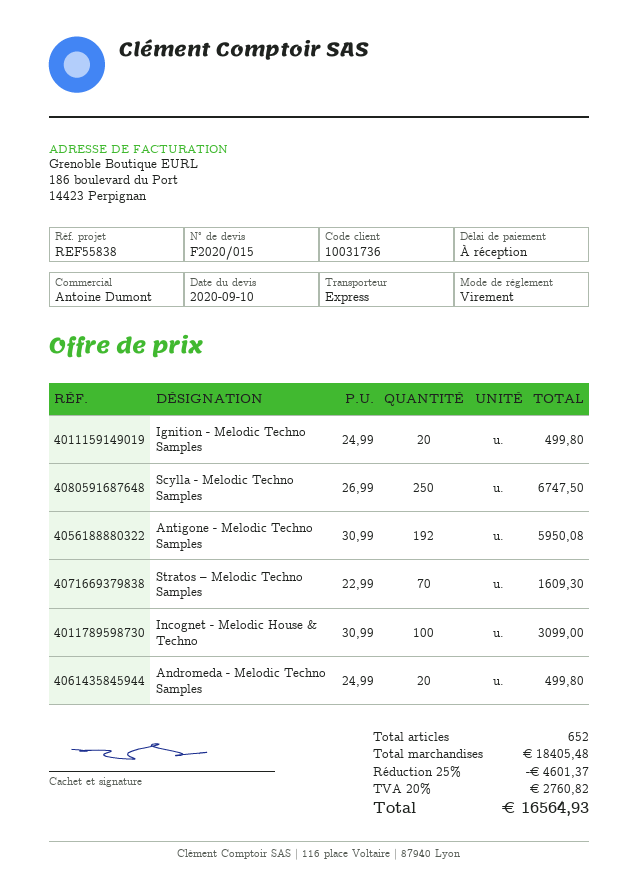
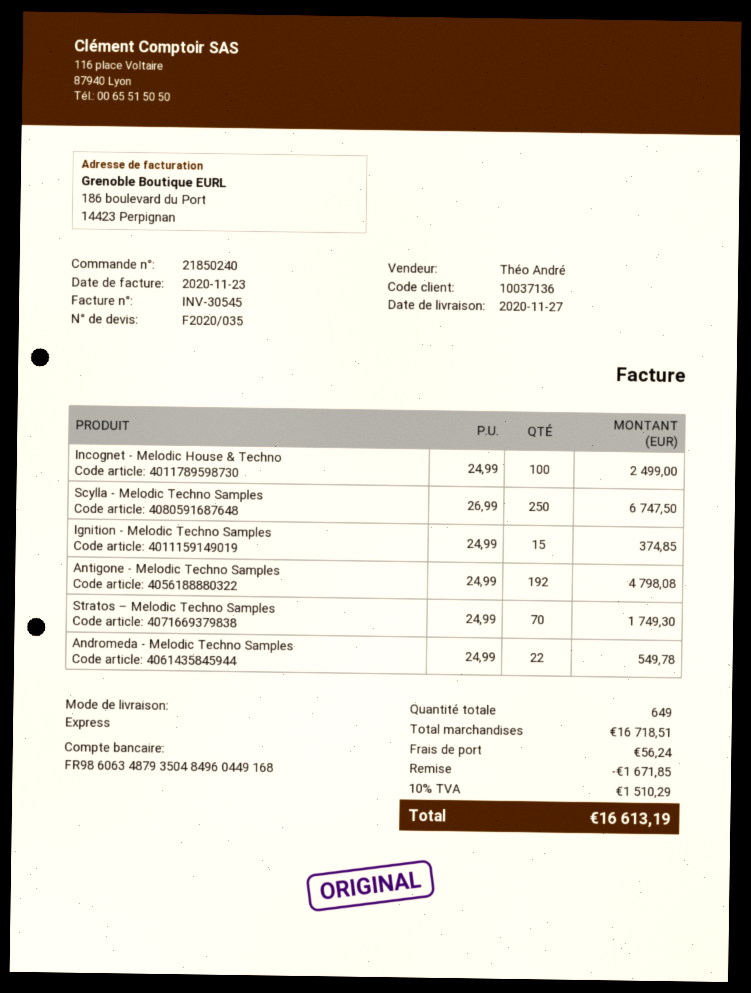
quote number: F2020/015 -> F2020/035
customer number: 10031736 -> 10037136
sales rep: Antoine Dumont -> Théo André
Ignition - Melodic Techno Samples: 20 x 24.99 = 499.80 -> 15 x 24.99 = 374.85
Antigone - Melodic Techno Samples: 192 x 30.99 = 5950.08 -> 192 x 24.99 = 4798.08
Stratos – Melodic Techno Samples: 70 x 22.99 = 1609.30 -> 70 x 24.99 = 1749.30
Incognet - Melodic House & Techno: 100 x 30.99 = 3099.00 -> 100 x 24.99 = 2499.00
Andromeda - Melodic Techno Samples: 20 x 24.99 = 499.80 -> 22 x 24.99 = 549.78
total quantity: 652 -> 649
subtotal: 18405.48 -> 16718.51
discount: 4601.37 -> 1671.85
shipping: none -> 56.24
tax: 20% = 2760.82 -> 10% = 1510.29
total: 16564.93 -> 16613.19

